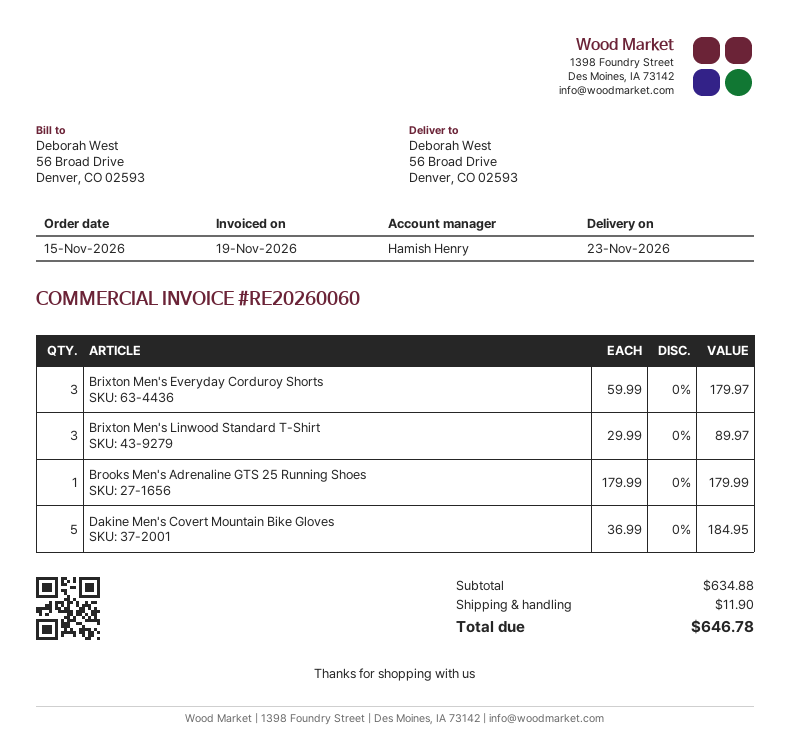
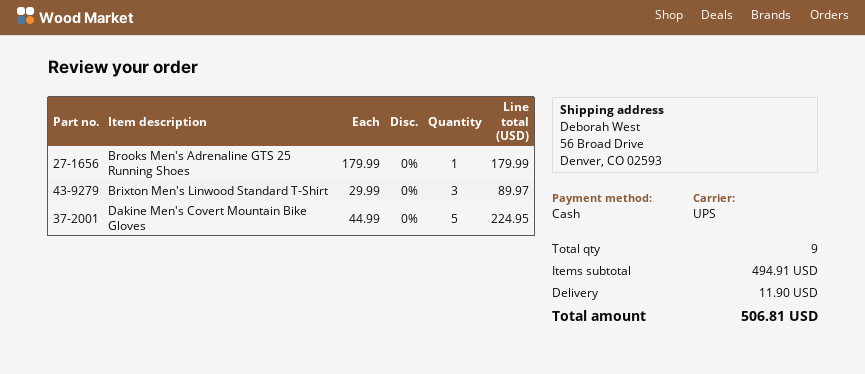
Brixton Men's Everyday Corduroy Shorts: 3 x 59.99 = 179.97 -> none
Dakine Men's Covert Mountain Bike Gloves: 5 x 36.99 = 184.95 -> 5 x 44.99 = 224.95
subtotal: 634.88 -> 494.91
total: 646.78 -> 506.81

